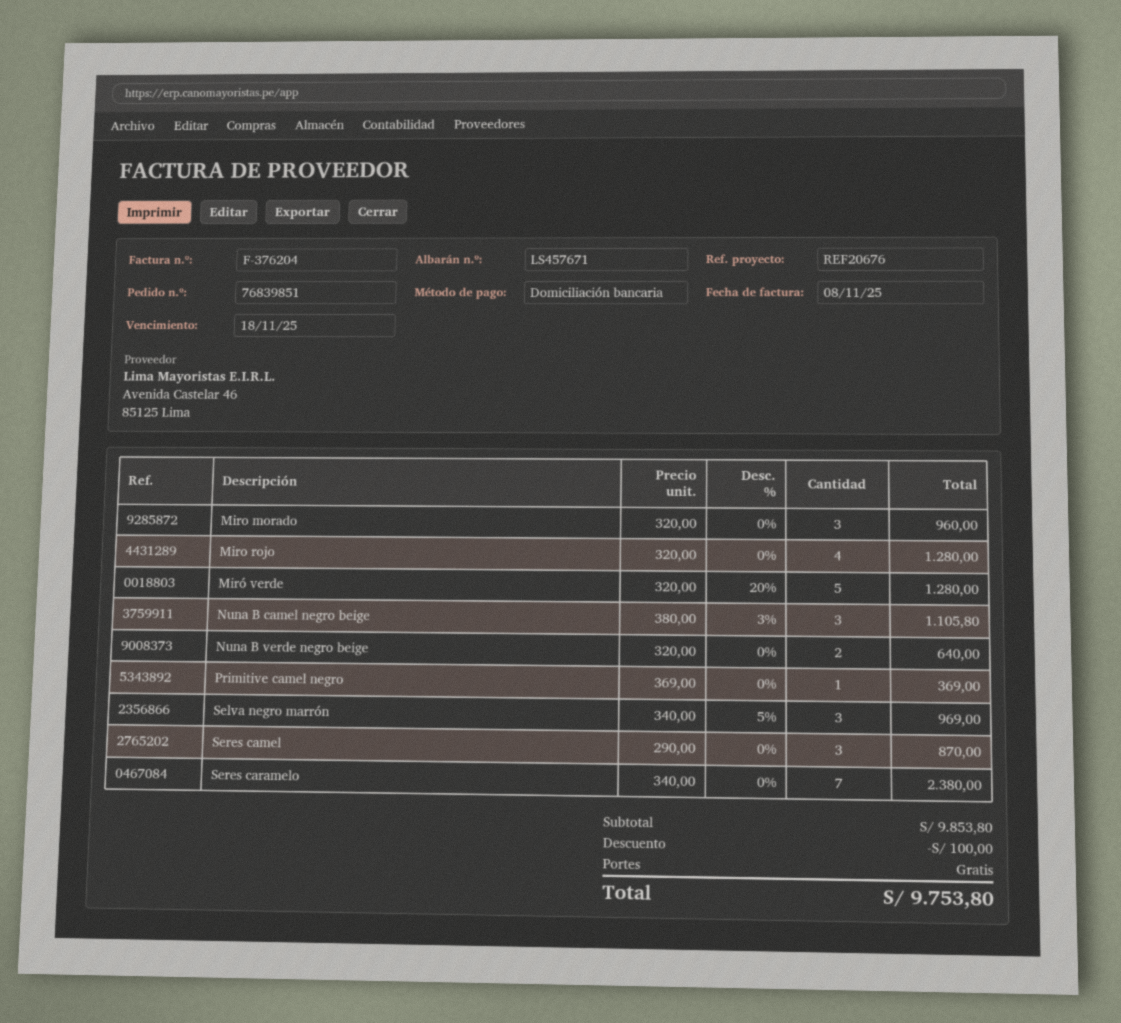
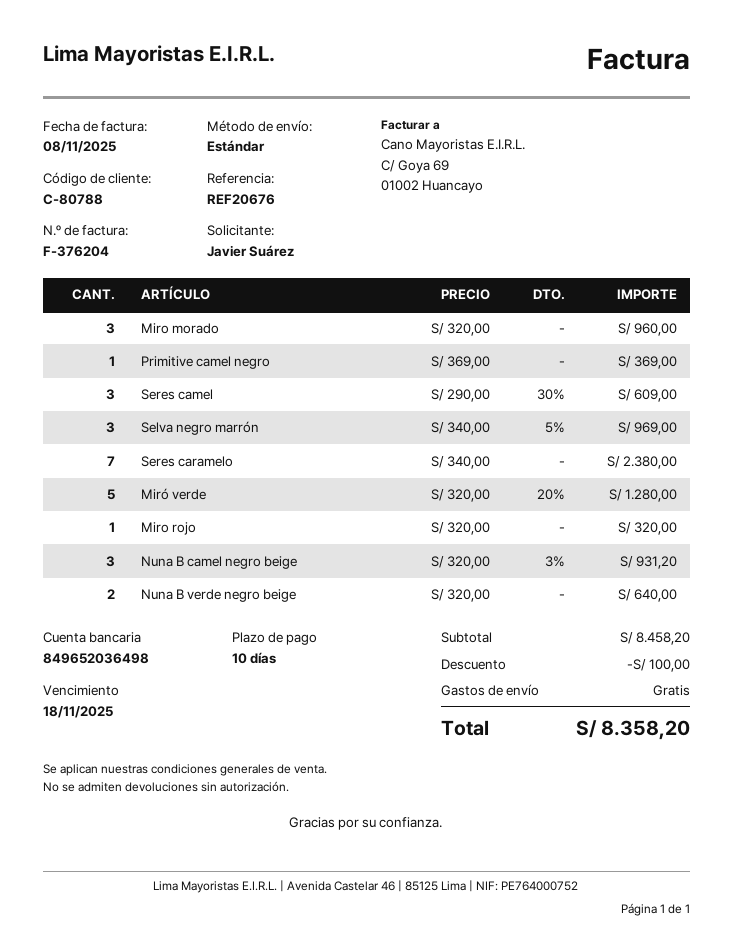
Miro rojo: 4 x 320.00 = 1280.00 -> 1 x 320.00 = 320.00
Nuna B camel negro beige: 3 x 380.00 - 3% = 1105.80 -> 3 x 320.00 - 3% = 931.20
Seres camel: 3 x 290.00 = 870.00 -> 3 x 290.00 - 30% = 609.00
subtotal: 9853.80 -> 8458.20
total: 9753.80 -> 8358.20

